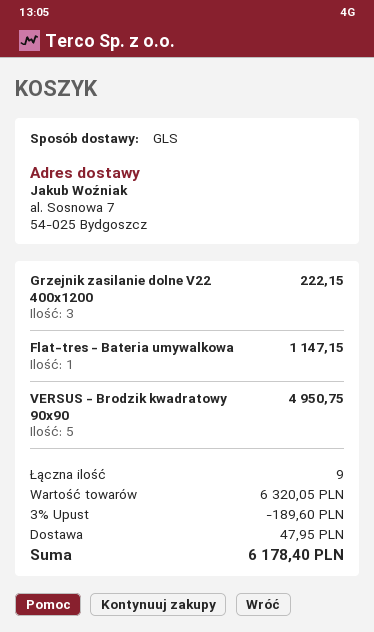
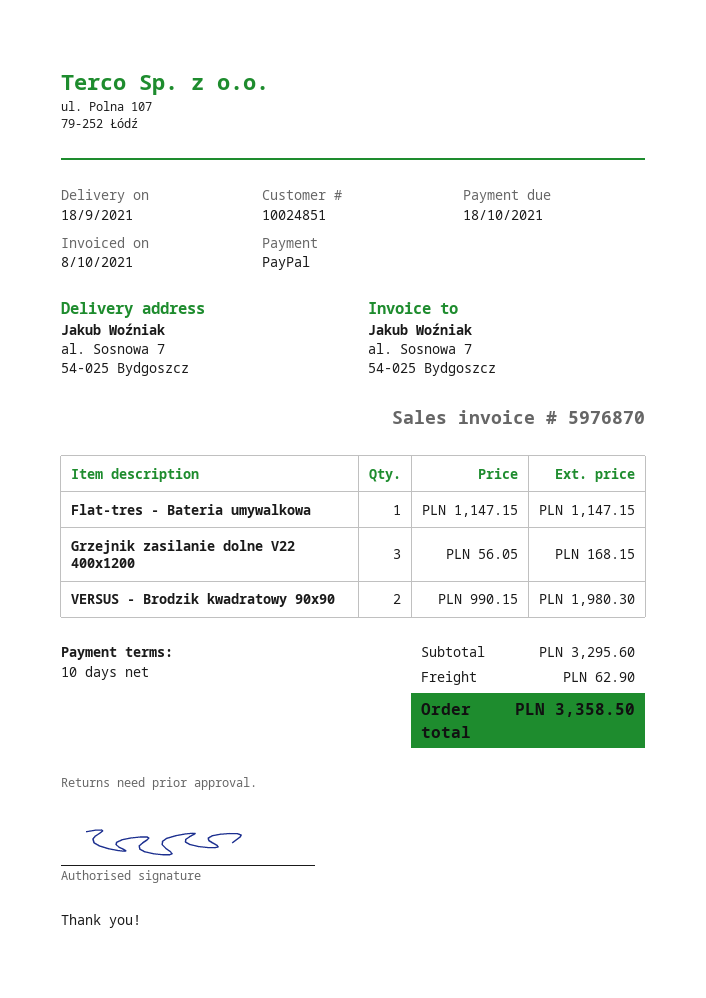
Grzejnik zasilanie dolne V22 400x1200: 3 for 222.15 -> 3 for 168.15
VERSUS - Brodzik kwadratowy 90x90: 5 for 4950.75 -> 2 for 1980.30
subtotal: 6320.05 -> 3295.60
discount: 3% = 189.60 -> none
shipping: 47.95 -> 62.90
total: 6178.40 -> 3358.50

